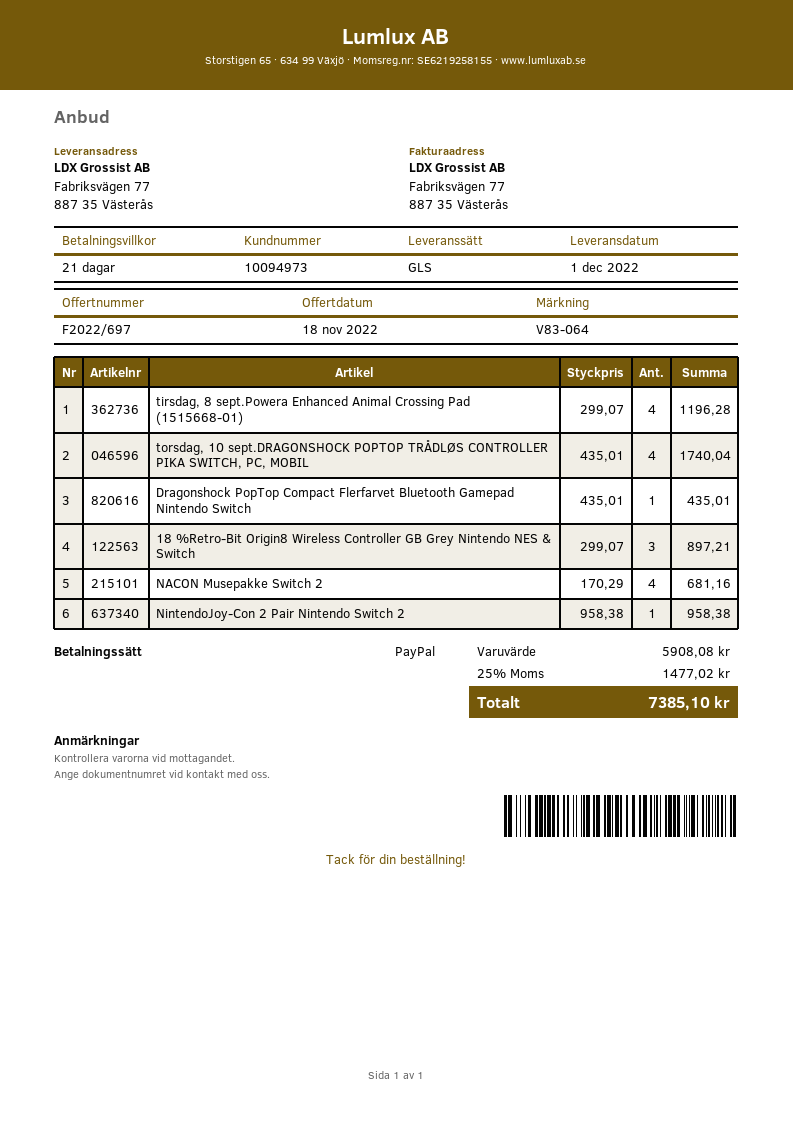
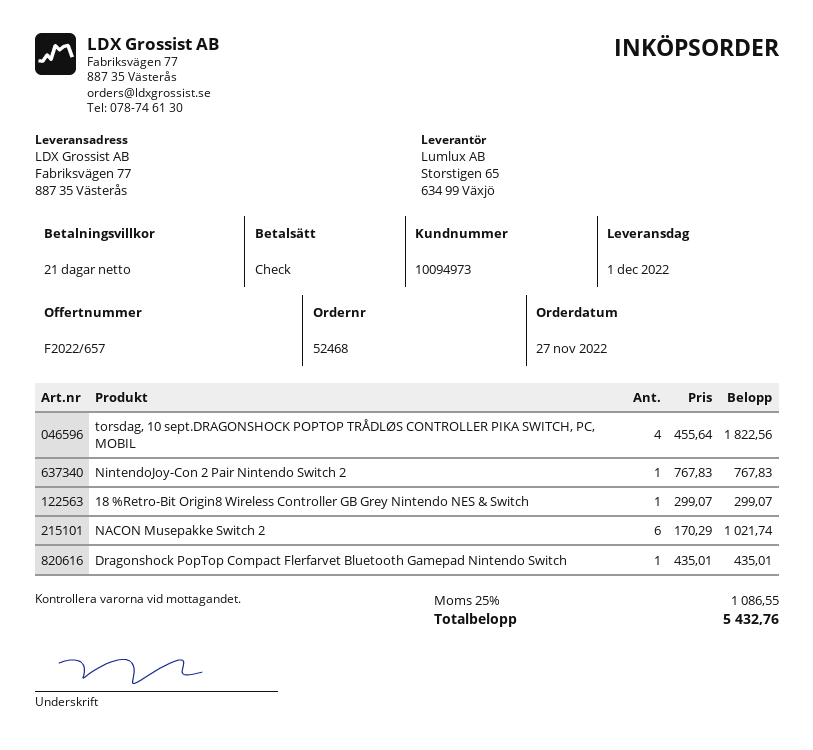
quote number: F2022/697 -> F2022/657
payment method: PayPal -> cheque
tirsdag, 8 sept.Powera Enhanced Animal Crossing Pad (1515668-01): 4 x 299.07 = 1196.28 -> none
torsdag, 10 sept.DRAGONSHOCK POPTOP TRÅDLØS CONTROLLER PIKA SWITCH, PC, MOBIL: 4 x 435.01 = 1740.04 -> 4 x 455.64 = 1822.56
18 %Retro-Bit Origin8 Wireless Controller GB Grey Nintendo NES & Switch: 3 x 299.07 = 897.21 -> 1 x 299.07 = 299.07
NACON Musepakke Switch 2: 4 x 170.29 = 681.16 -> 6 x 170.29 = 1021.74
NintendoJoy-Con 2 Pair Nintendo Switch 2: 1 x 958.38 = 958.38 -> 1 x 767.83 = 767.83
tax: 25% = 1477.02 -> 25% = 1086.55
total: 7385.10 -> 5432.76

